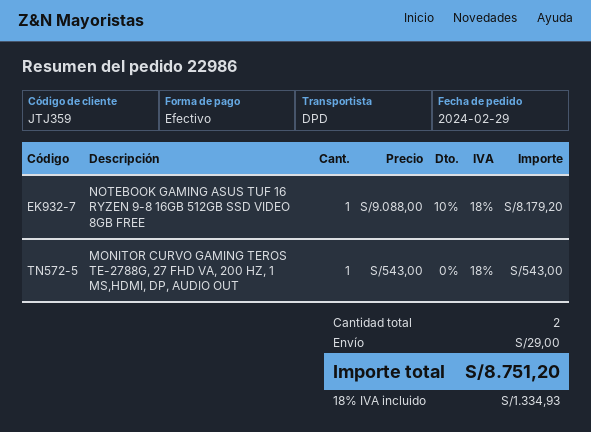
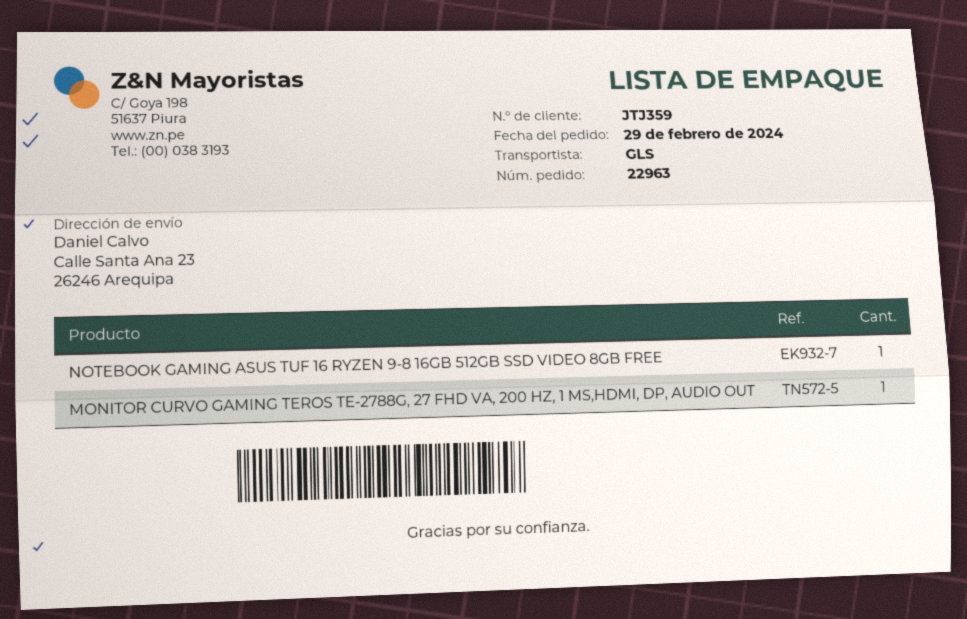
order number: 22986 -> 22963
shipping method: DPD -> GLS

